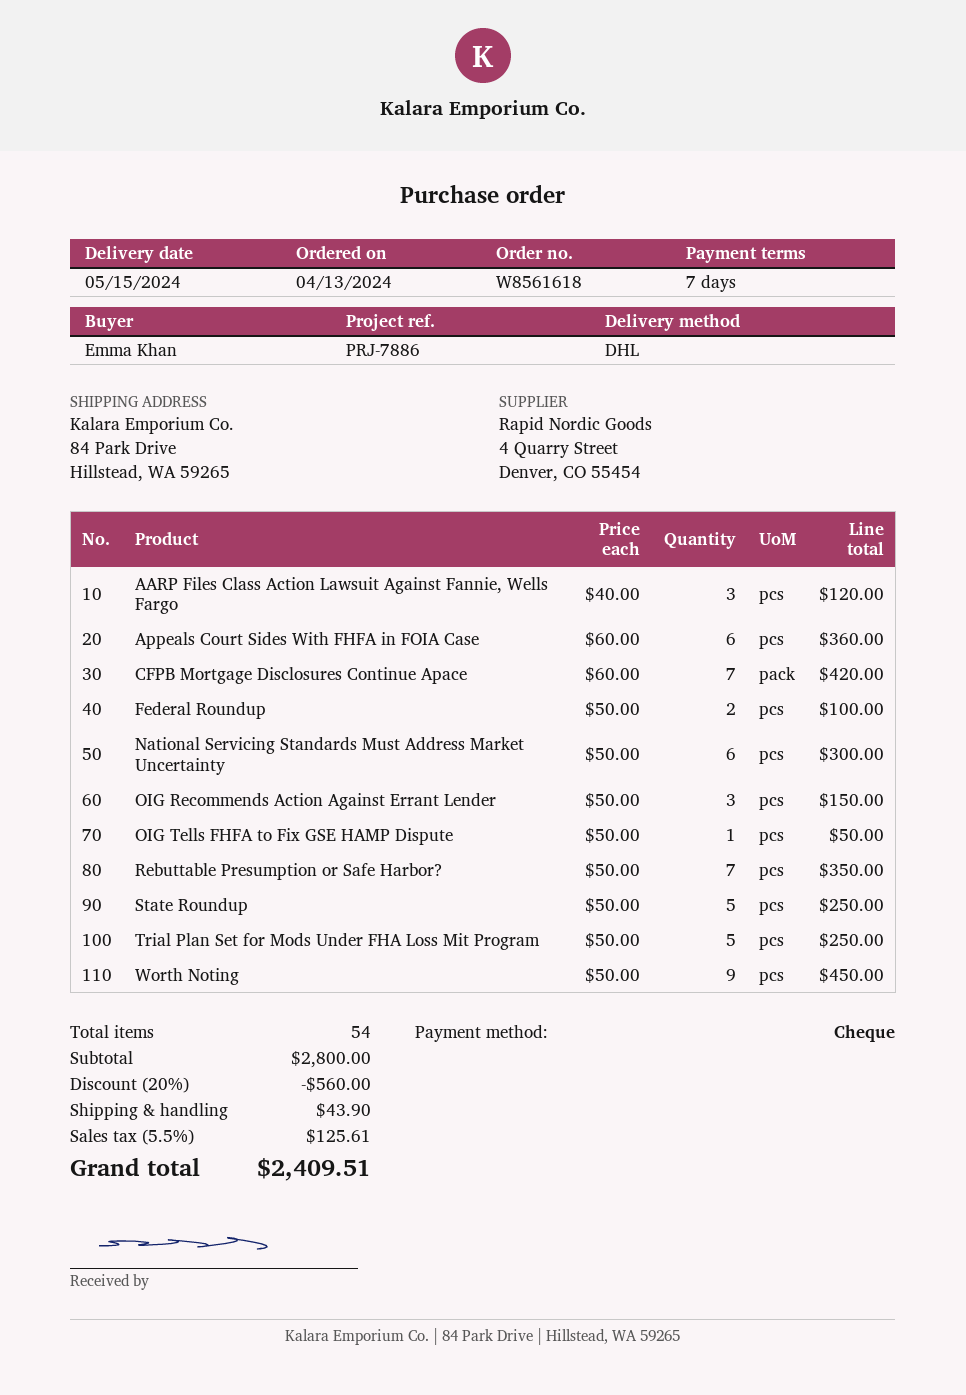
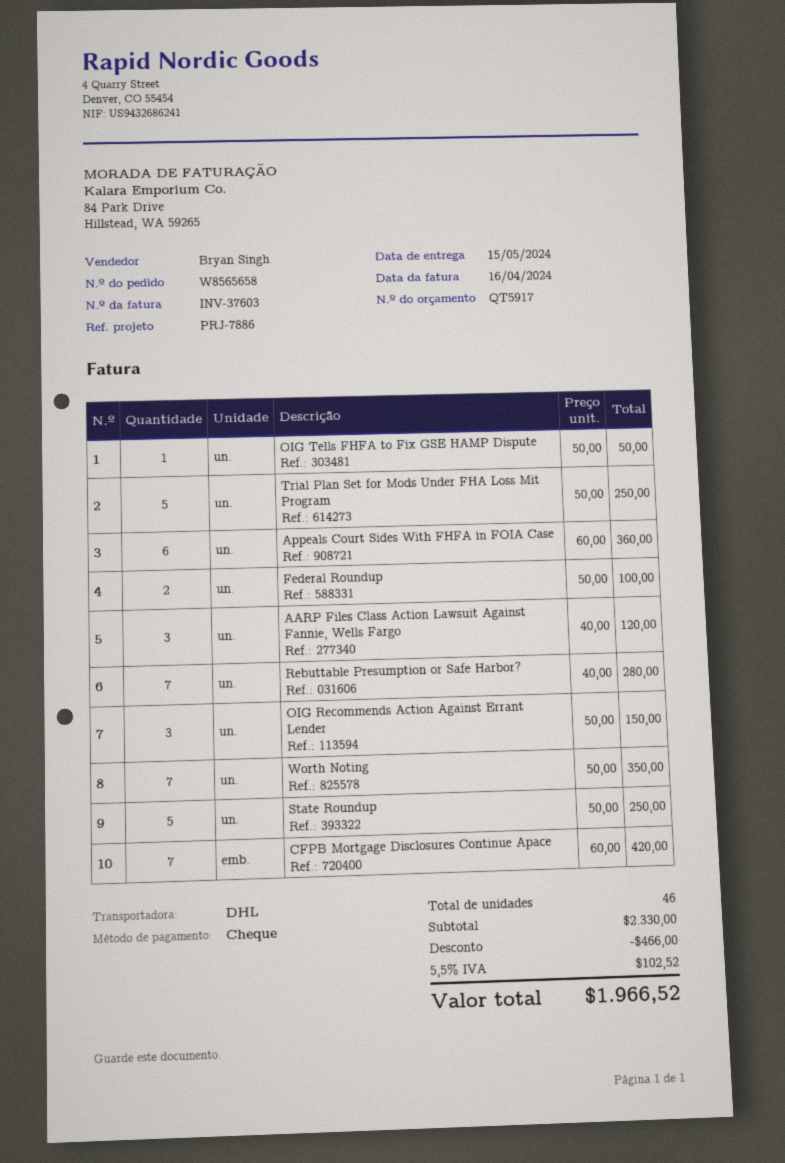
order number: W8561618 -> W8565658
National Servicing Standards Must Address Market Uncertainty: 6 x 50.00 = 300.00 -> none
Rebuttable Presumption or Safe Harbor?: 7 x 50.00 = 350.00 -> 7 x 40.00 = 280.00
Worth Noting: 9 x 50.00 = 450.00 -> 7 x 50.00 = 350.00
total quantity: 54 -> 46
subtotal: 2800.00 -> 2330.00
discount: 560.00 -> 466.00
shipping: 43.90 -> none
tax: 5.5% = 125.61 -> 5.5% = 102.52
total: 2409.51 -> 1966.52

